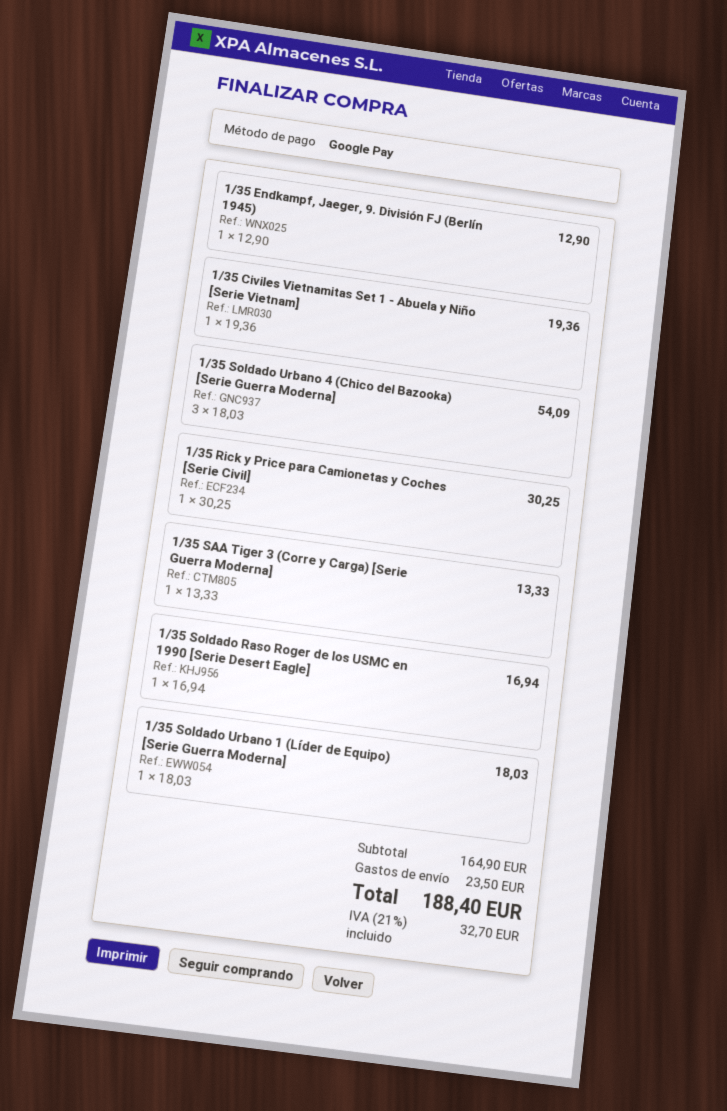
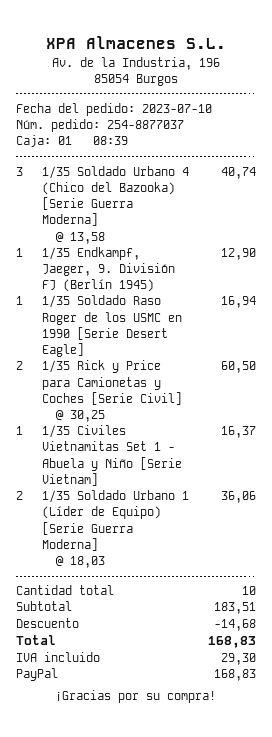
payment method: Google Pay -> PayPal
1/35 Civiles Vietnamitas Set 1 - Abuela y Niño [Serie Vietnam]: 1 x 19.36 = 19.36 -> 1 x 16.37 = 16.37
1/35 Soldado Urbano 4 (Chico del Bazooka) [Serie Guerra Moderna]: 3 x 18.03 = 54.09 -> 3 x 13.58 = 40.74
1/35 Rick y Price para Camionetas y Coches [Serie Civil]: 1 x 30.25 = 30.25 -> 2 x 30.25 = 60.50
1/35 SAA Tiger 3 (Corre y Carga) [Serie Guerra Moderna]: 1 x 13.33 = 13.33 -> none
1/35 Soldado Urbano 1 (Líder de Equipo) [Serie Guerra Moderna]: 1 x 18.03 = 18.03 -> 2 x 18.03 = 36.06
subtotal: 164.90 -> 183.51
discount: none -> 14.68
shipping: 23.50 -> none
tax: 32.70 -> 29.30
total: 188.40 -> 168.83

